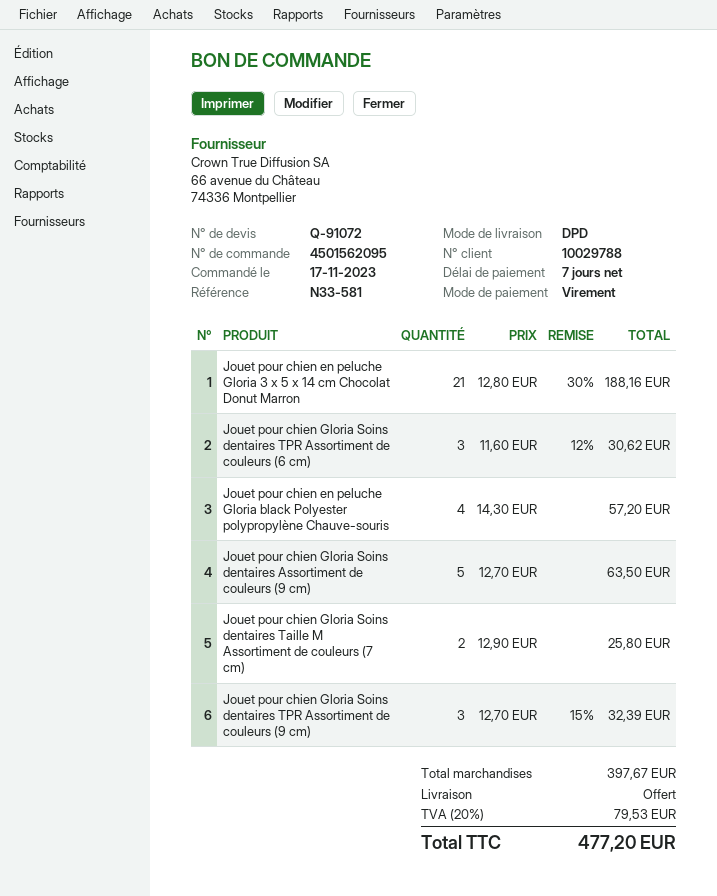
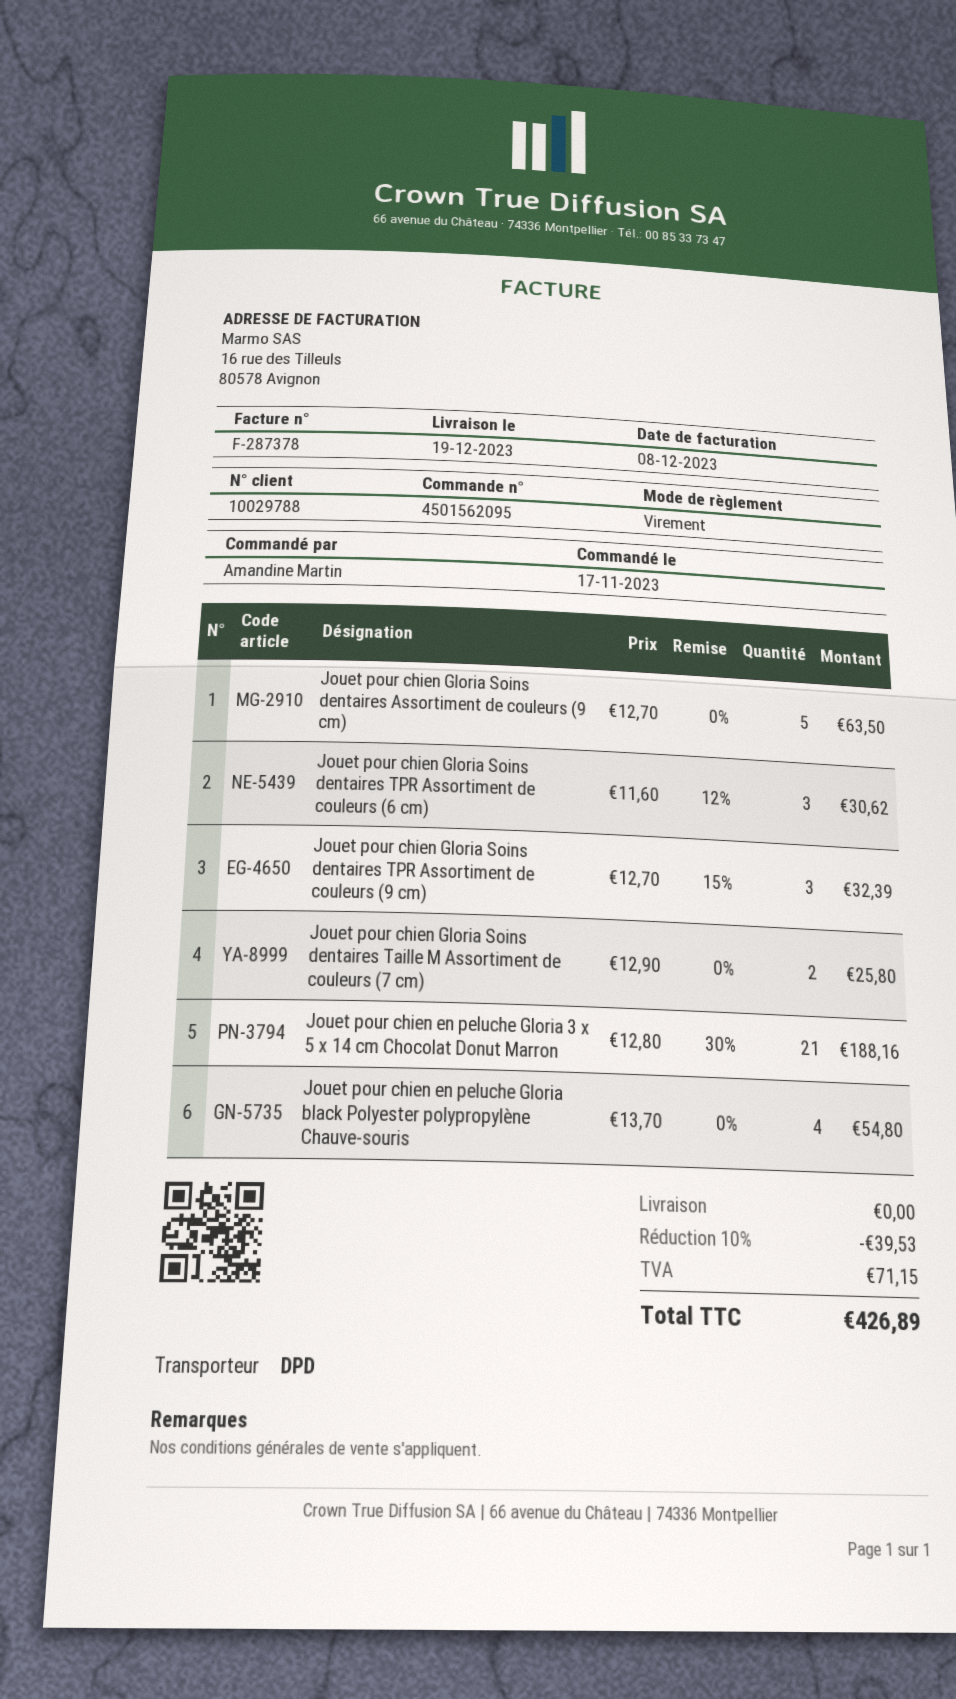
Jouet pour chien en peluche Gloria black Polyester polypropylène Chauve-souris: 4 x 14.30 = 57.20 -> 4 x 13.70 = 54.80
discount: none -> 10% = 39.53
tax: 79.53 -> 71.15
total: 477.20 -> 426.89

